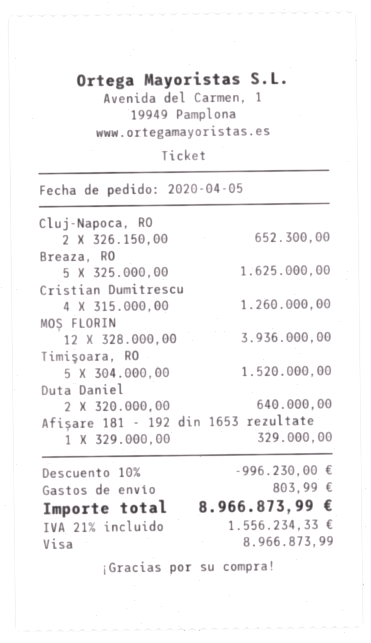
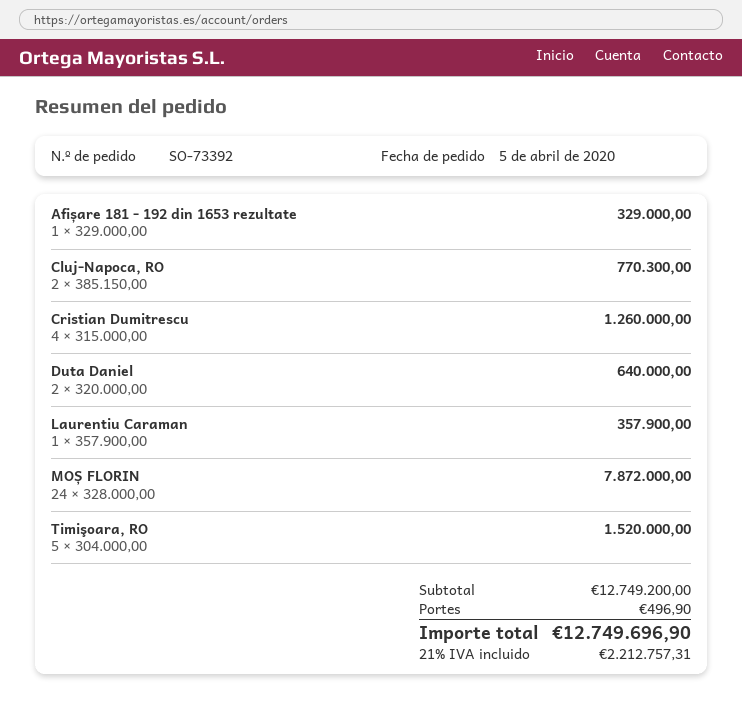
Cluj-Napoca, RO: 2 x 326150.00 = 652300.00 -> 2 x 385150.00 = 770300.00
Breaza, RO: 5 x 325000.00 = 1625000.00 -> none
MOȘ FLORIN: 12 x 328000.00 = 3936000.00 -> 24 x 328000.00 = 7872000.00
Laurentiu Caraman: none -> 1 x 357900.00 = 357900.00
discount: 10% = 996230.00 -> none
shipping: 803.99 -> 496.90
tax: 21% = 1556234.33 -> 21% = 2212757.31
total: 8966873.99 -> 12749696.90

